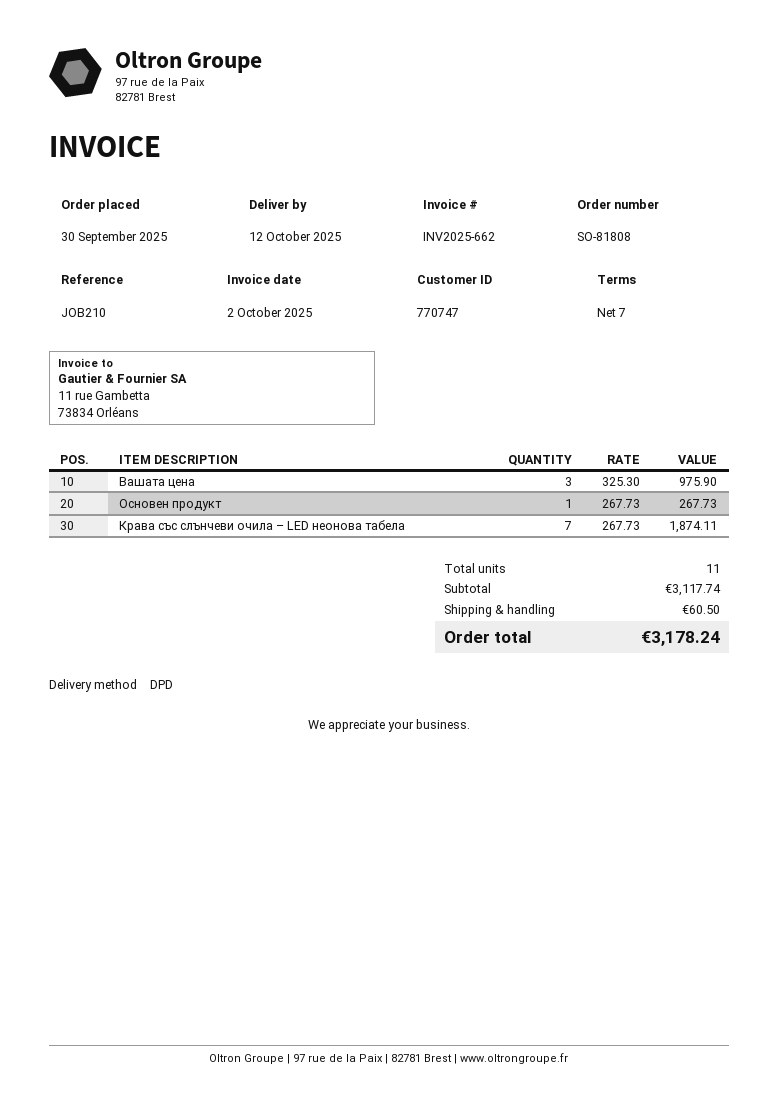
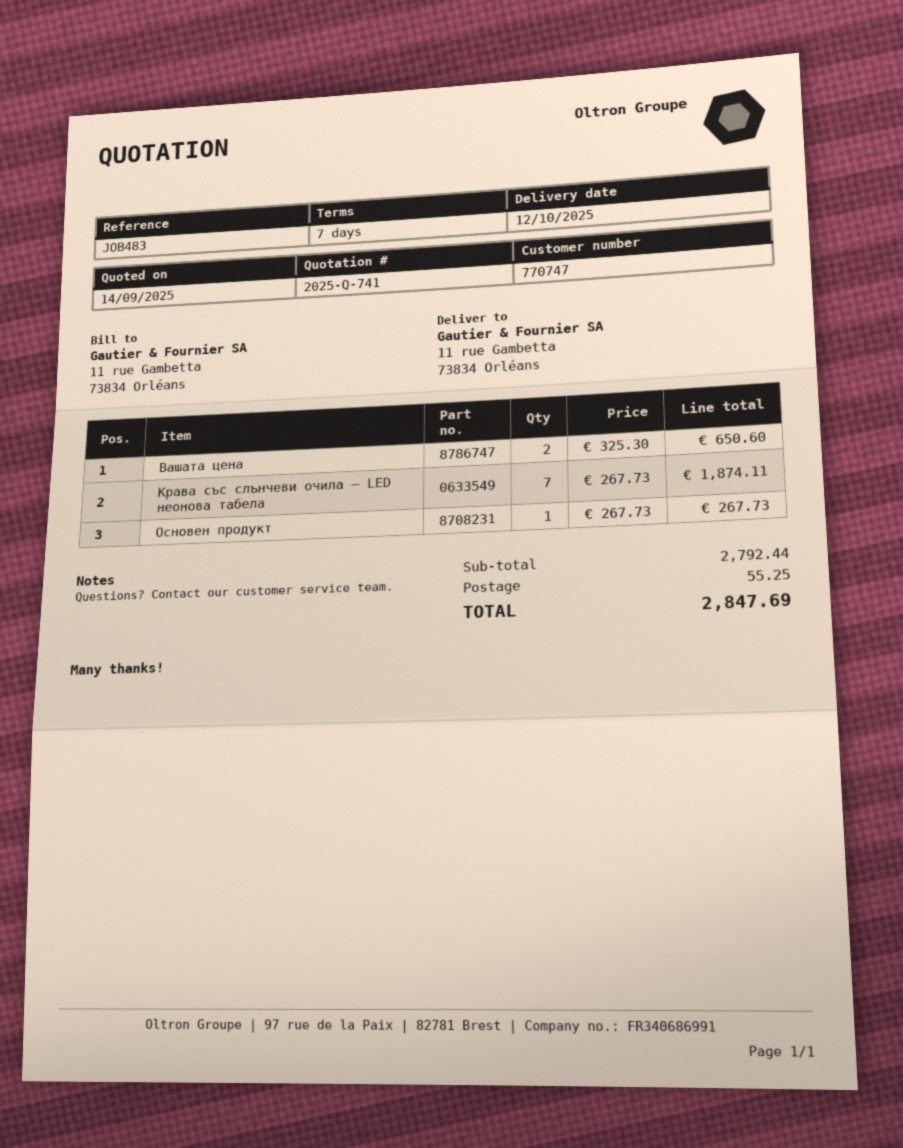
reference: JOB210 -> JOB483
Вашата цена: 3 x 325.30 = 975.90 -> 2 x 325.30 = 650.60
subtotal: 3117.74 -> 2792.44
shipping: 60.50 -> 55.25
total: 3178.24 -> 2847.69

